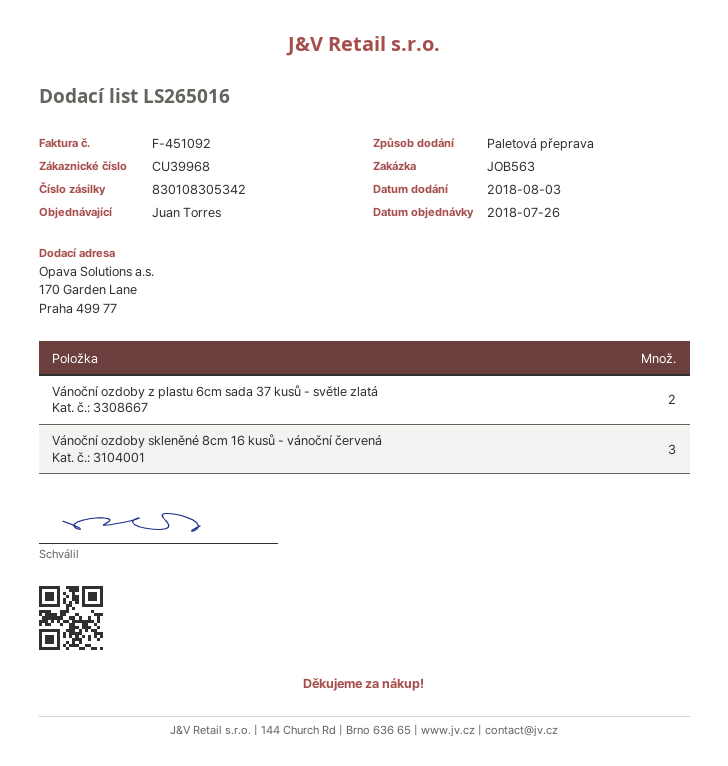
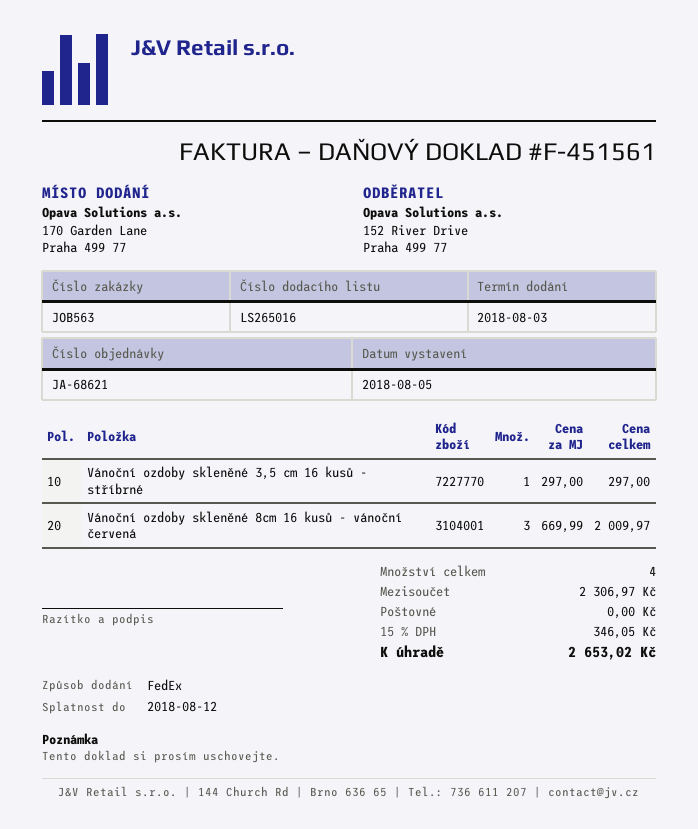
invoice number: F-451092 -> F-451561
shipping method: pallet freight -> FedEx
Vánoční ozdoby z plastu 6cm sada 37 kusů - světle zlatá: 2 -> none
Vánoční ozdoby skleněné 3,5 cm 16 kusů - stříbrné: none -> 1

